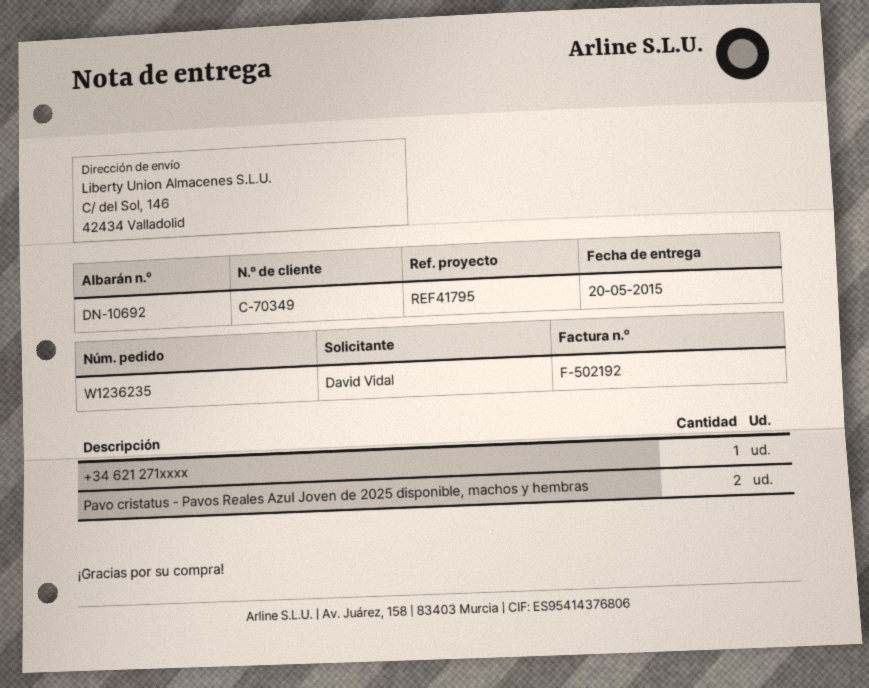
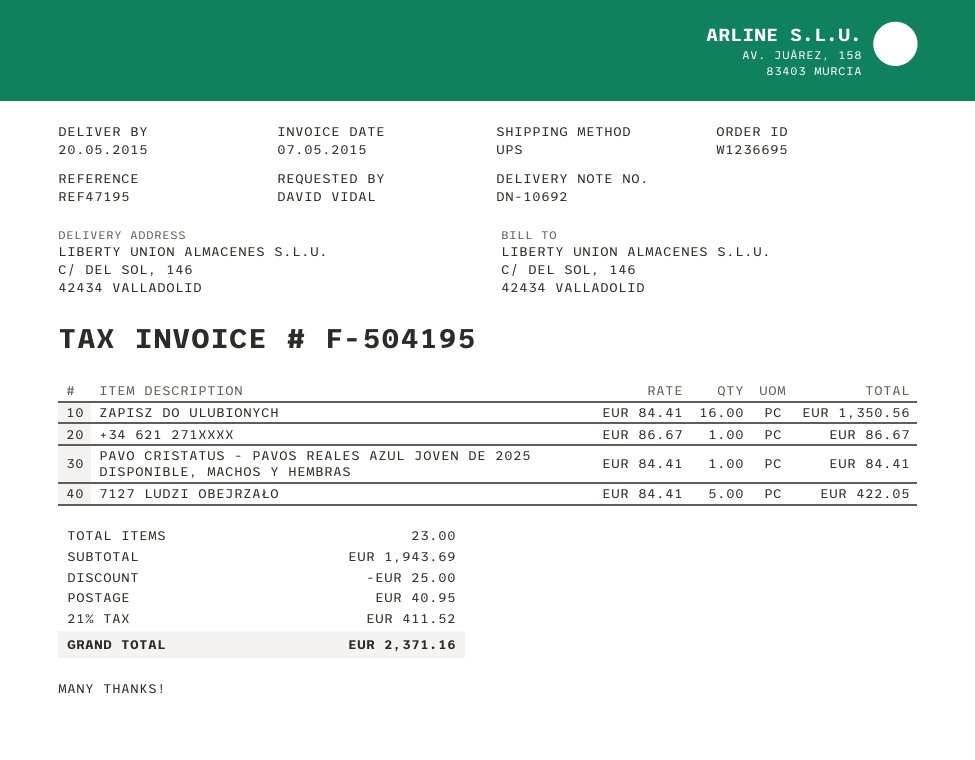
order number: W1236235 -> W1236695
invoice number: F-502192 -> F-504195
reference: REF41795 -> REF47195
Pavo cristatus - Pavos Reales Azul Joven de 2025 disponible, machos y hembras: 2 -> 1
ZAPISZ DO ULUBIONYCH: none -> 16
7127 LUDZI OBEJRZAŁO: none -> 5

